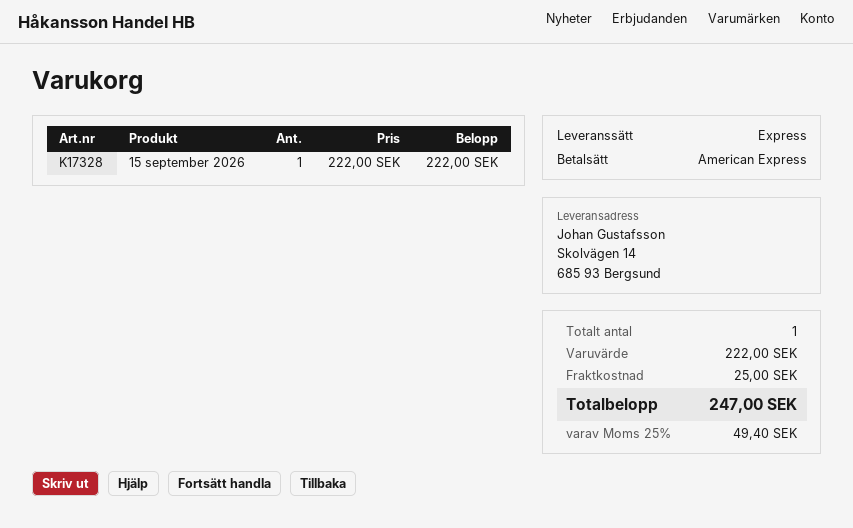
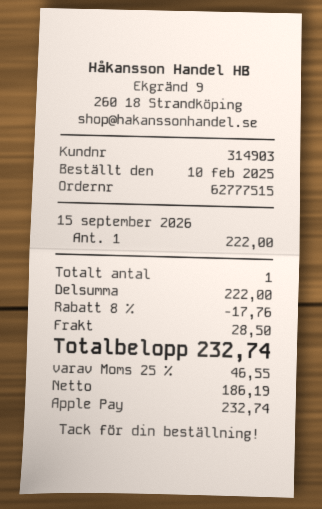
payment method: American Express -> Apple Pay
discount: none -> 8% = 17.76
shipping: 25.00 -> 28.50
tax: 25% = 49.40 -> 25% = 46.55
total: 247.00 -> 232.74

